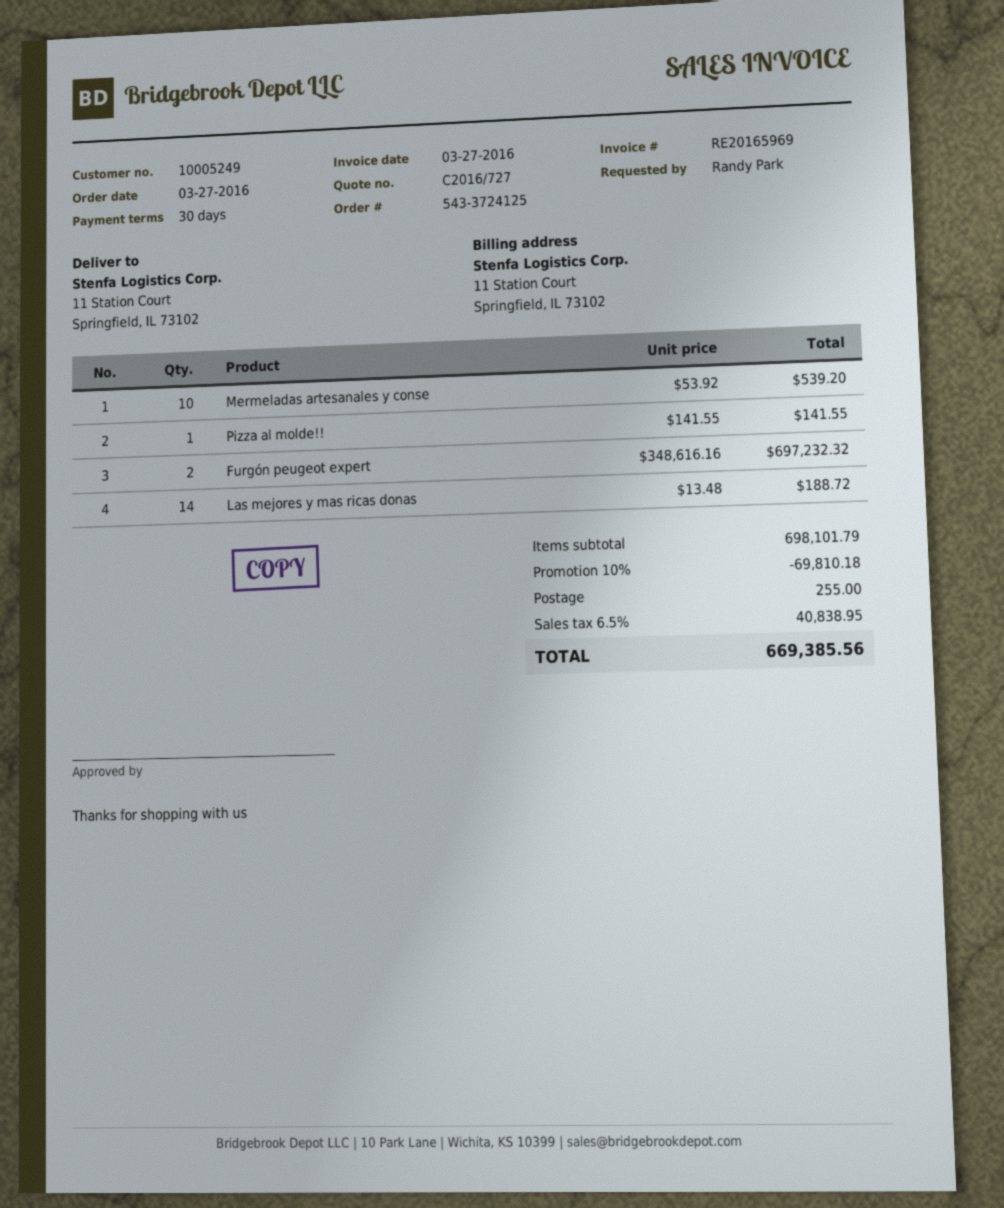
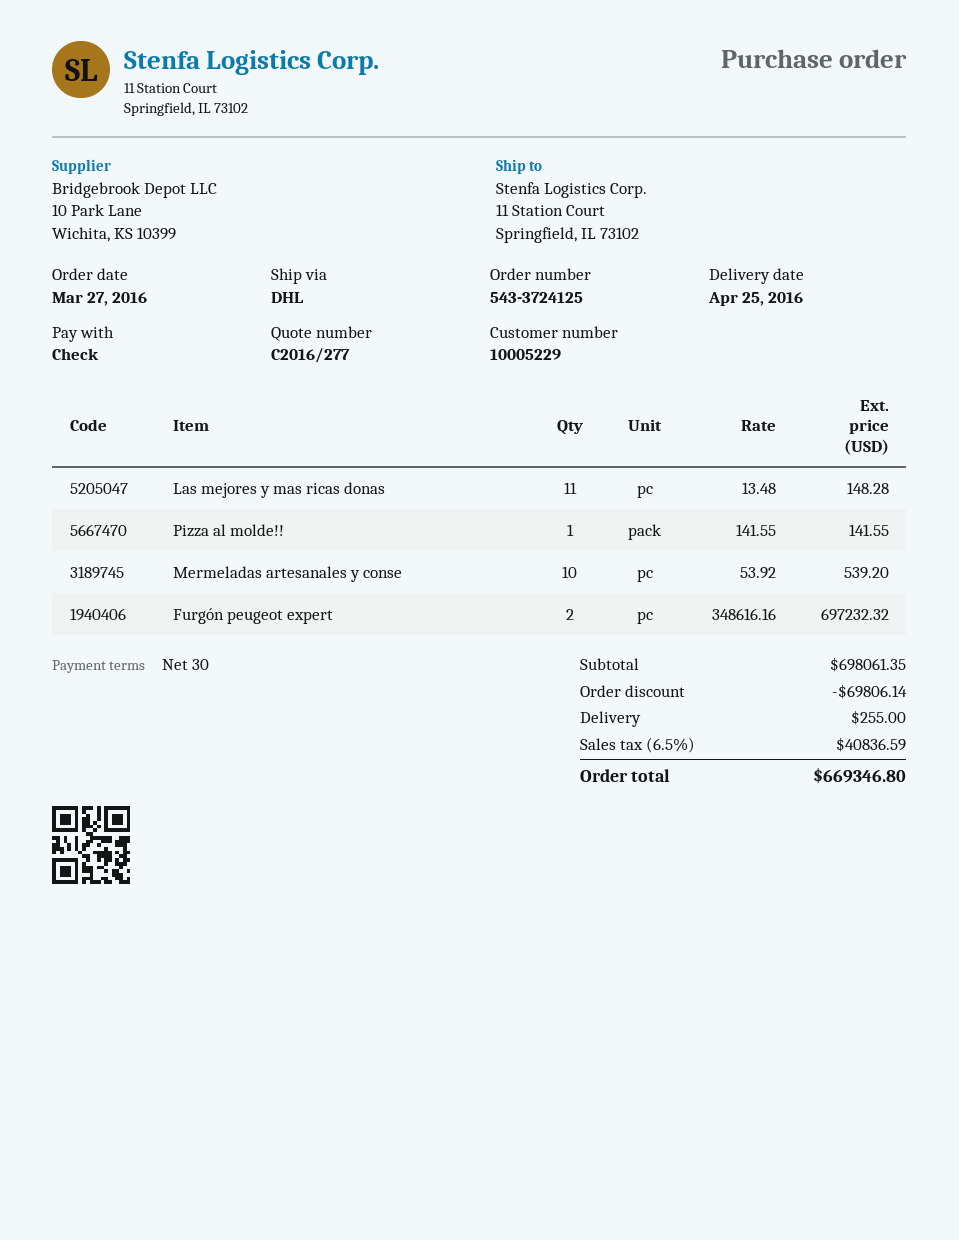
quote number: C2016/727 -> C2016/277
customer number: 10005249 -> 10005229
Las mejores y mas ricas donas: 14 x 13.48 = 188.72 -> 11 x 13.48 = 148.28
subtotal: 698101.79 -> 698061.35
discount: 69810.18 -> 69806.14
tax: 6.5% = 40838.95 -> 6.5% = 40836.59
total: 669385.56 -> 669346.80

